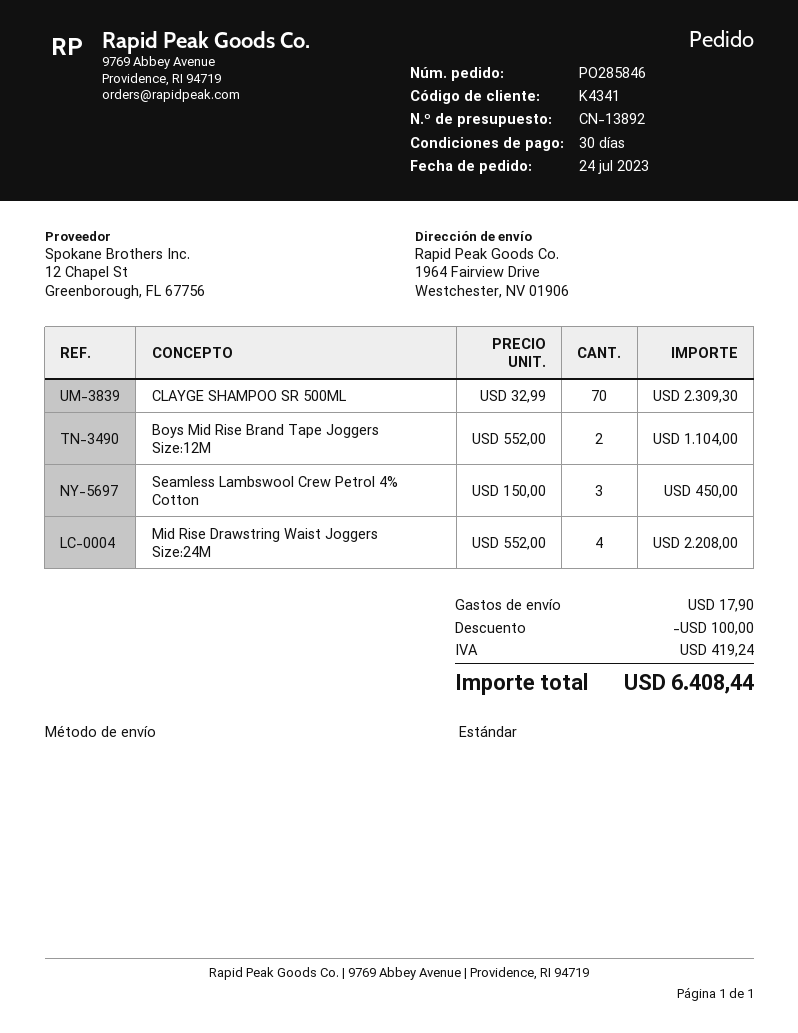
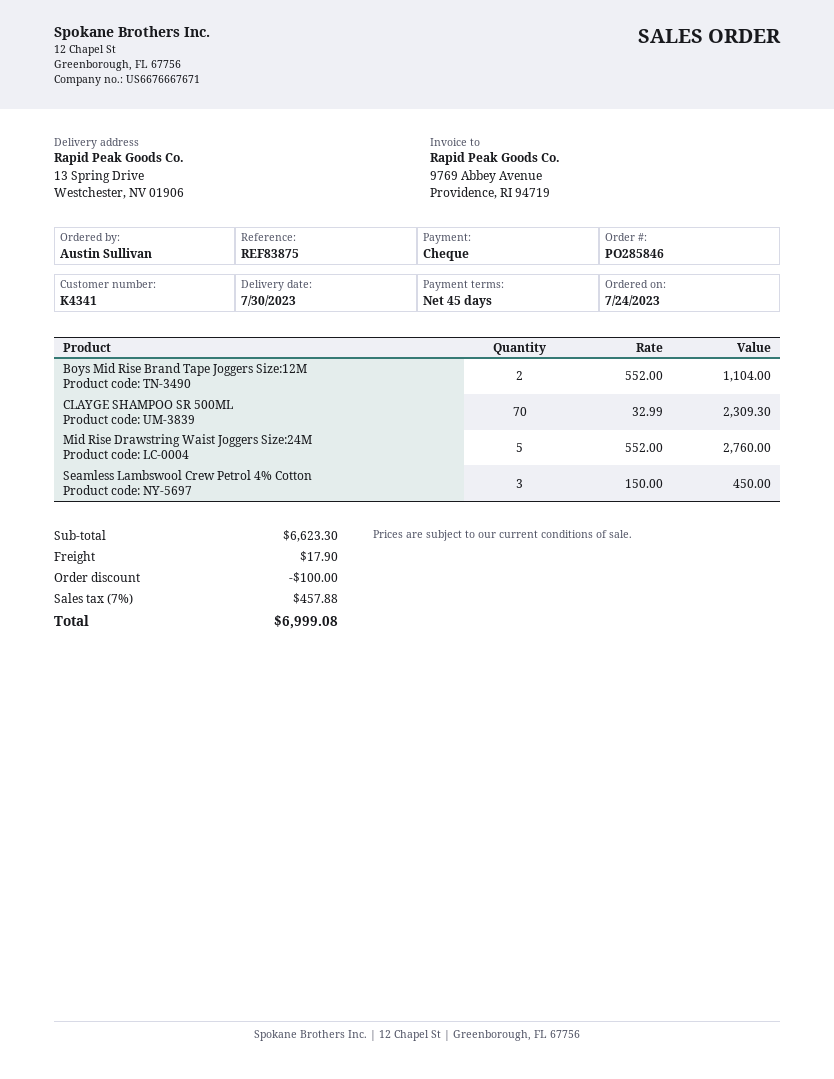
payment terms: 30 days -> 45 days
ship to: 1964 Fairview Drive, Westchester, NV 01906 -> 13 Spring Drive, Westchester, NV 01906
Mid Rise Drawstring Waist Joggers Size:24M: 4 x 552.00 = 2208.00 -> 5 x 552.00 = 2760.00
tax: 419.24 -> 457.88
total: 6408.44 -> 6999.08

